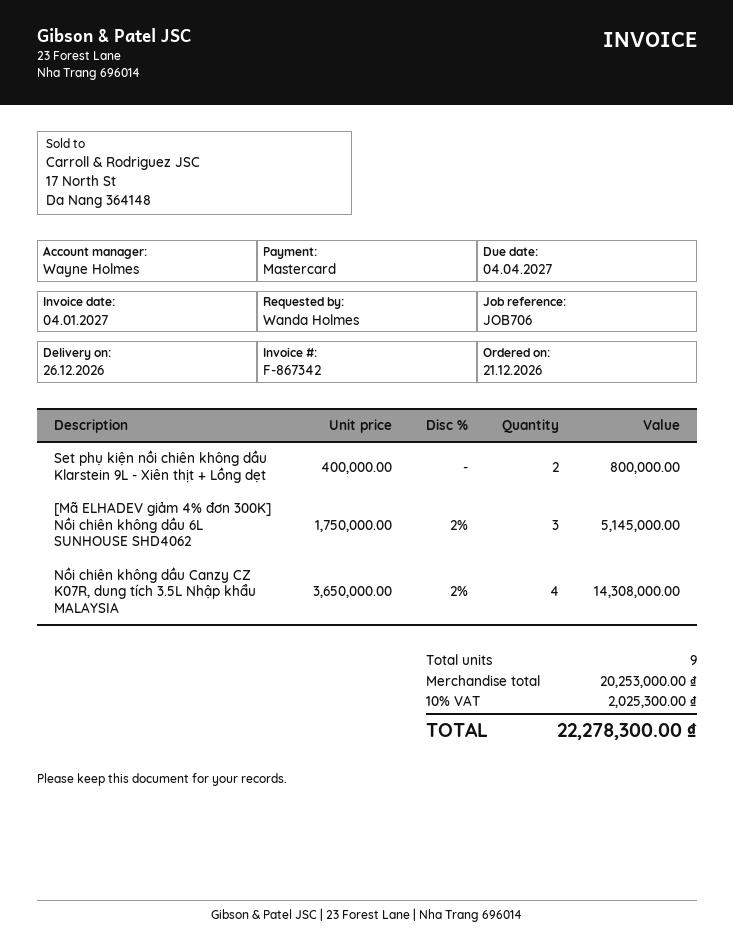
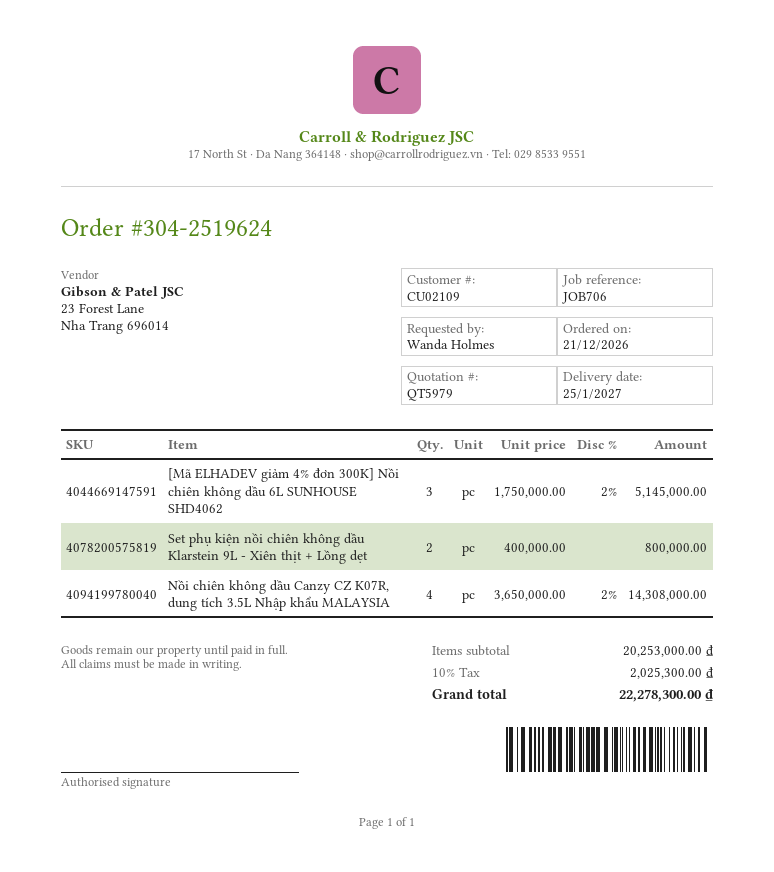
delivery date: 2026-12-26 -> 2027-01-25

